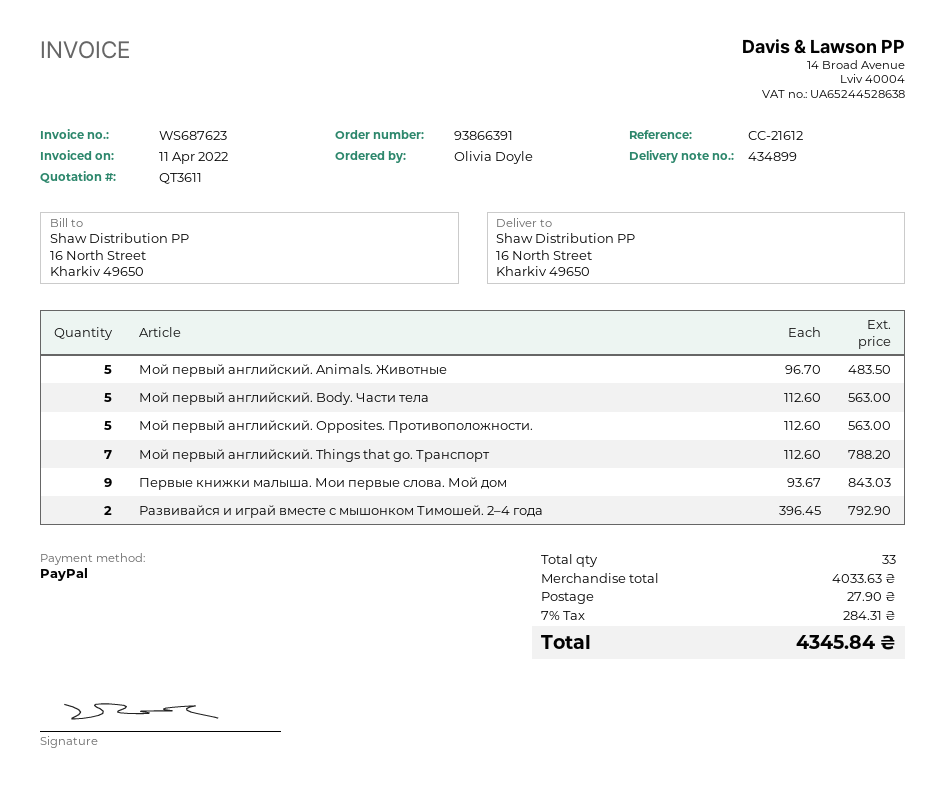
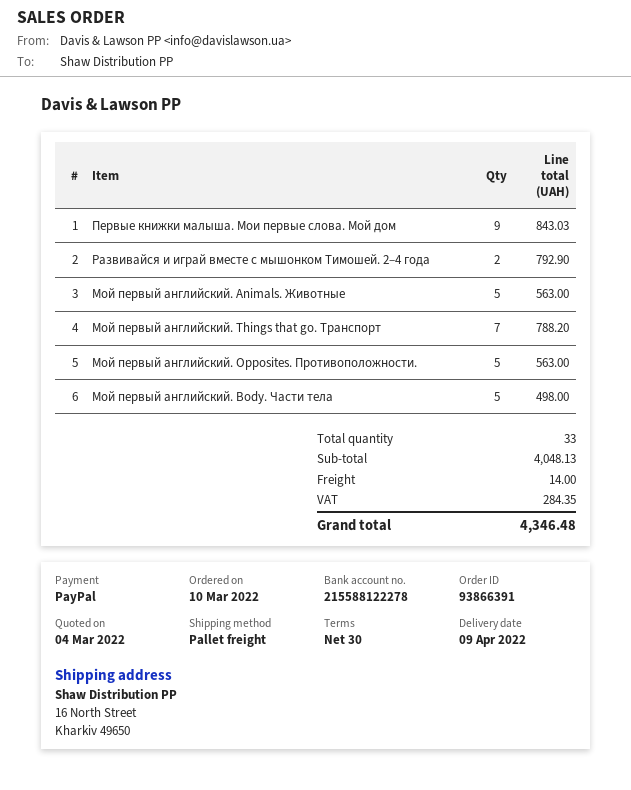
Мой первый английский. Animals. Животные: 5 for 483.50 -> 5 for 563.00
Мой первый английский. Body. Части тела: 5 for 563.00 -> 5 for 498.00
subtotal: 4033.63 -> 4048.13
shipping: 27.90 -> 14.00
tax: 284.31 -> 284.35
total: 4345.84 -> 4346.48

